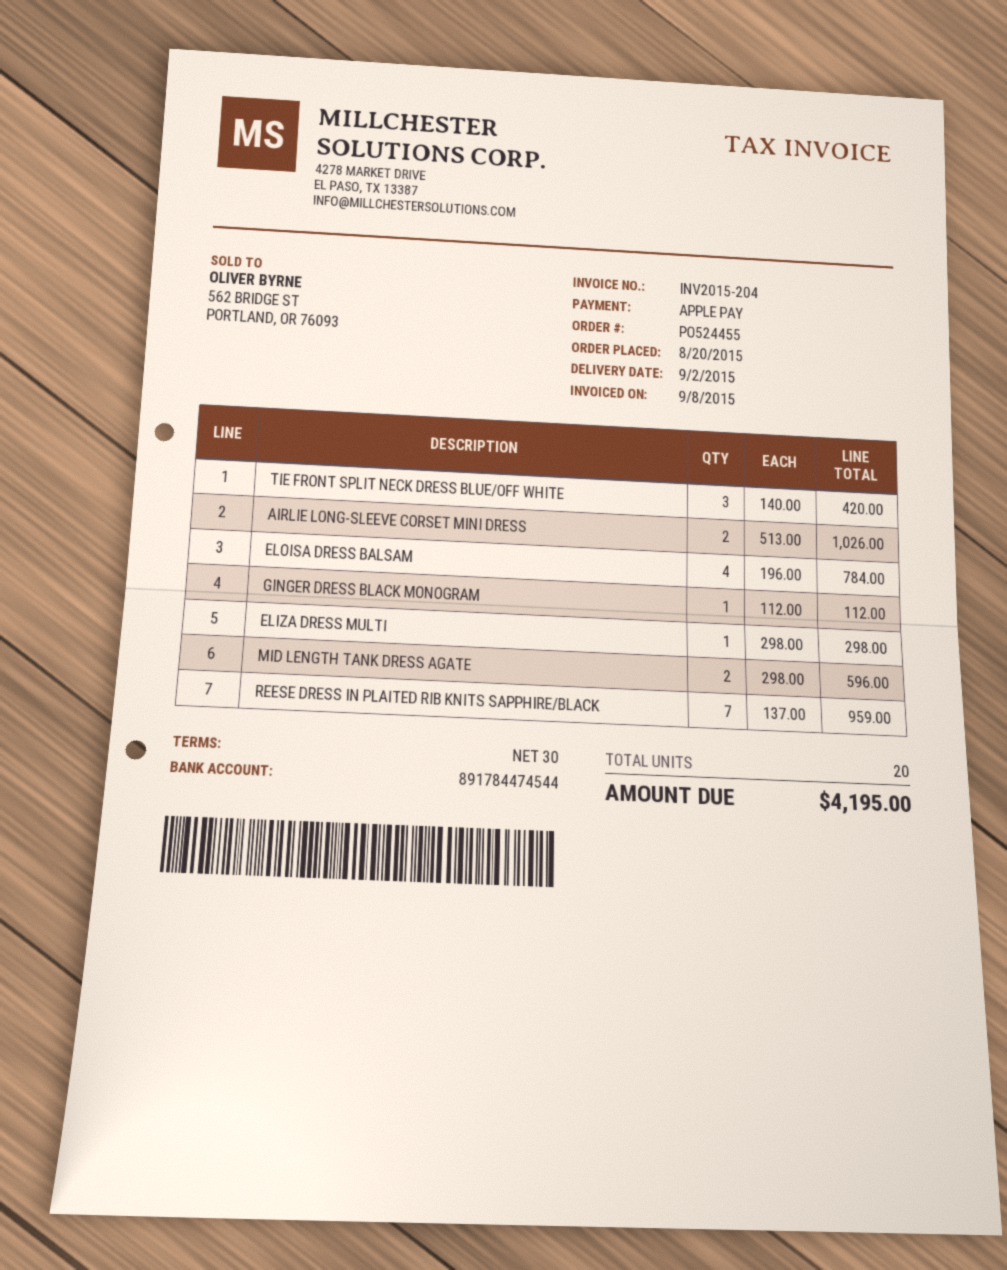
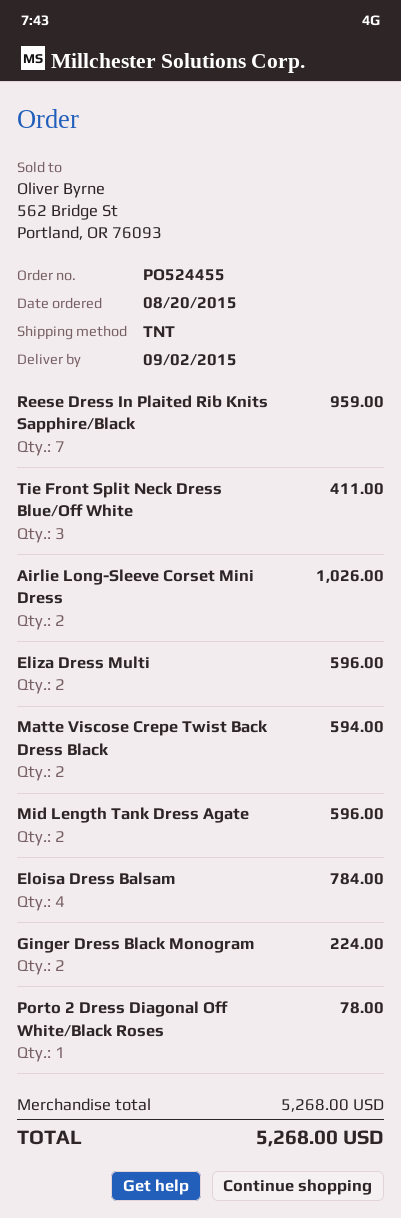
TIE FRONT SPLIT NECK DRESS BLUE/OFF WHITE: 3 for 420.00 -> 3 for 411.00
GINGER DRESS BLACK MONOGRAM: 1 for 112.00 -> 2 for 224.00
ELIZA DRESS MULTI: 1 for 298.00 -> 2 for 596.00
Matte Viscose Crepe Twist Back Dress Black: none -> 2 for 594.00
Porto 2 Dress Diagonal Off White/Black Roses: none -> 1 for 78.00
total: 4195.00 -> 5268.00

